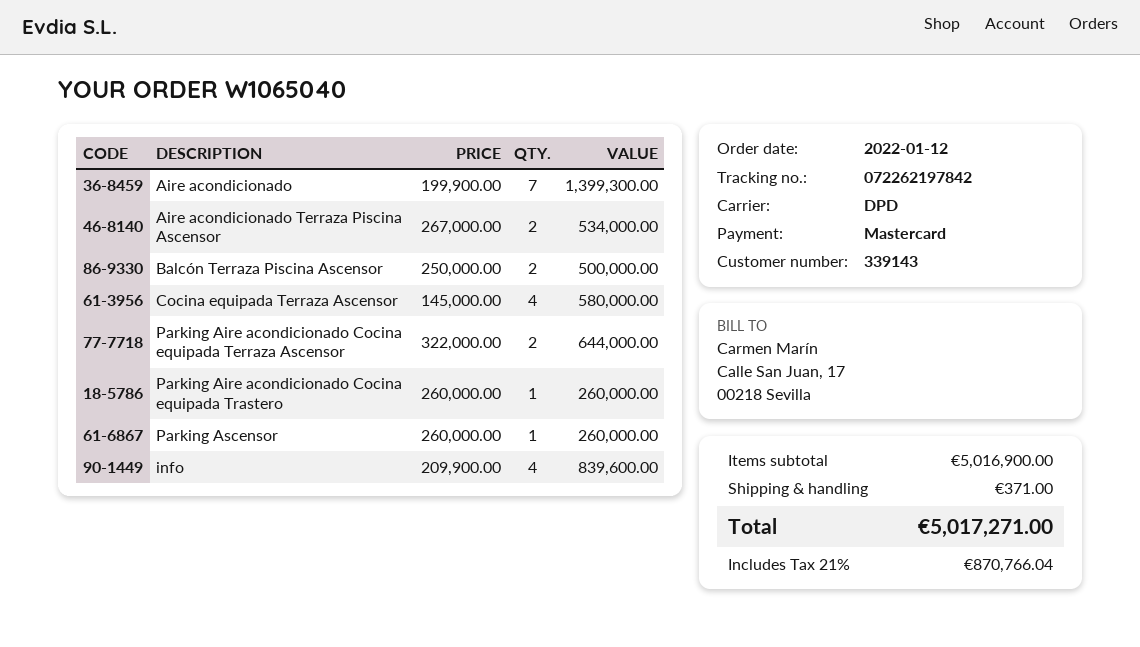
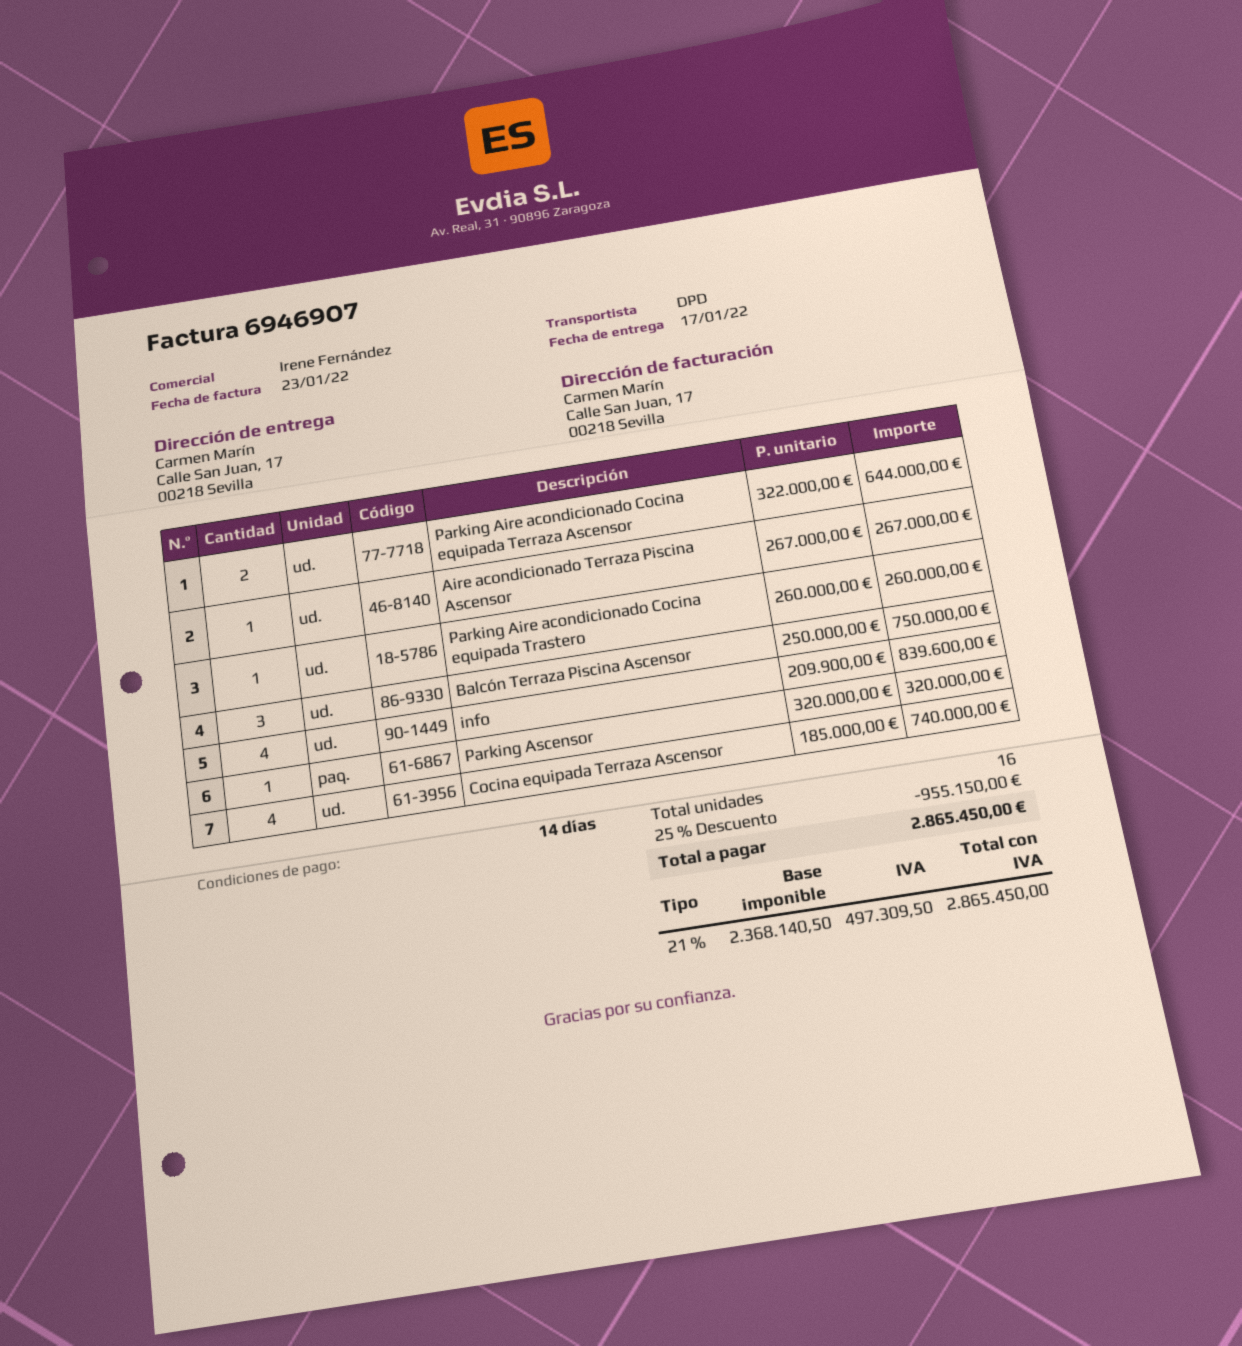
Aire acondicionado: 7 x 199900.00 = 1399300.00 -> none
Aire acondicionado Terraza Piscina Ascensor: 2 x 267000.00 = 534000.00 -> 1 x 267000.00 = 267000.00
Balcón Terraza Piscina Ascensor: 2 x 250000.00 = 500000.00 -> 3 x 250000.00 = 750000.00
Cocina equipada Terraza Ascensor: 4 x 145000.00 = 580000.00 -> 4 x 185000.00 = 740000.00
Parking Ascensor: 1 x 260000.00 = 260000.00 -> 1 x 320000.00 = 320000.00
discount: none -> 25% = 955150.00
shipping: 371.00 -> none
tax: 21% = 870766.04 -> 21% = 497309.50
total: 5017271.00 -> 2865450.00

